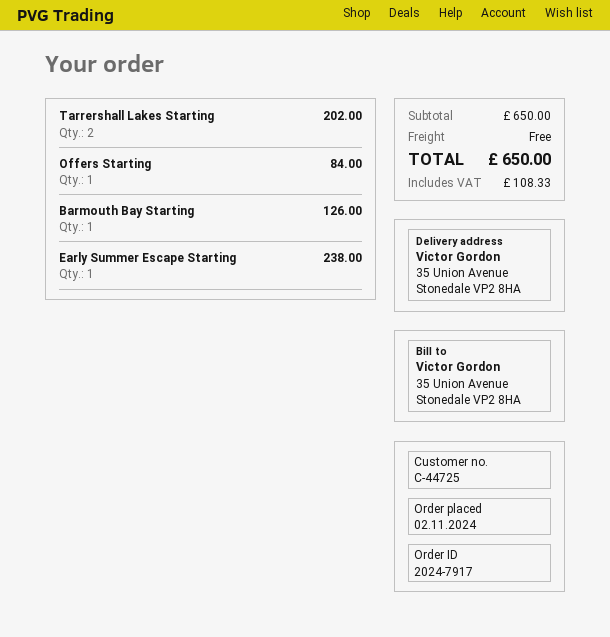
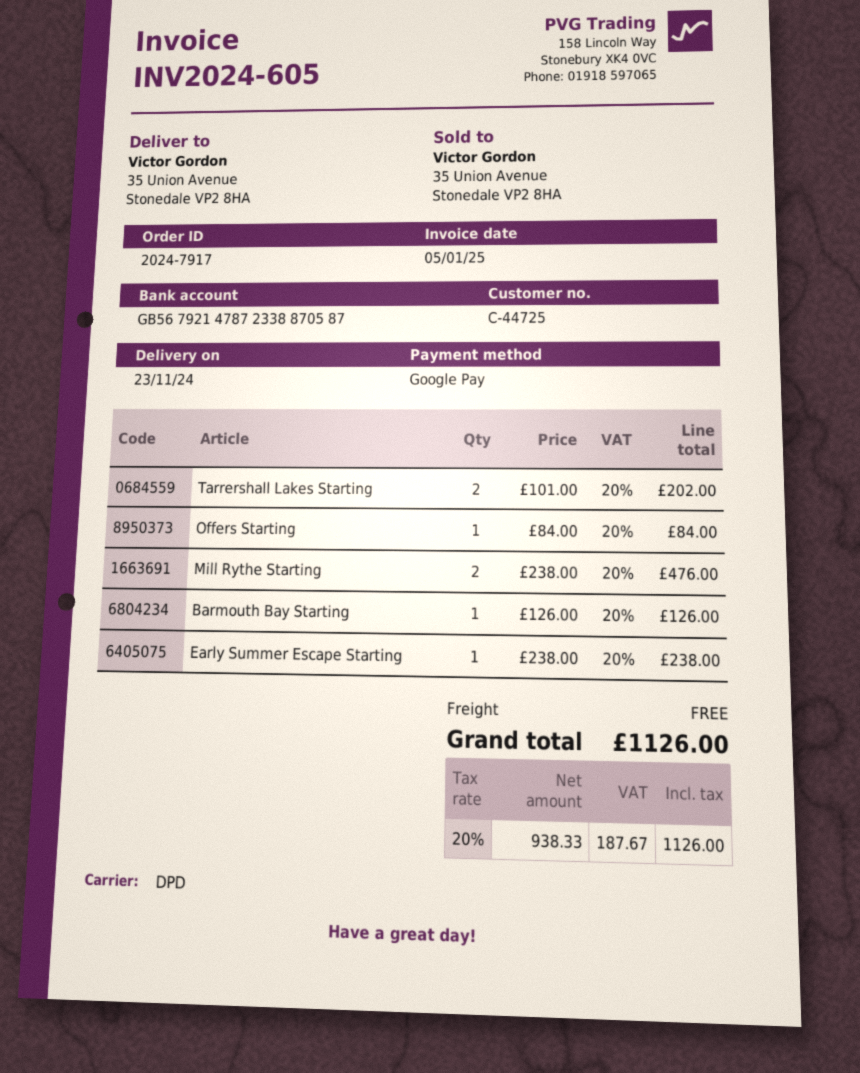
Mill Rythe Starting: none -> 2 for 476.00
tax: 108.33 -> 187.67
total: 650.00 -> 1126.00

